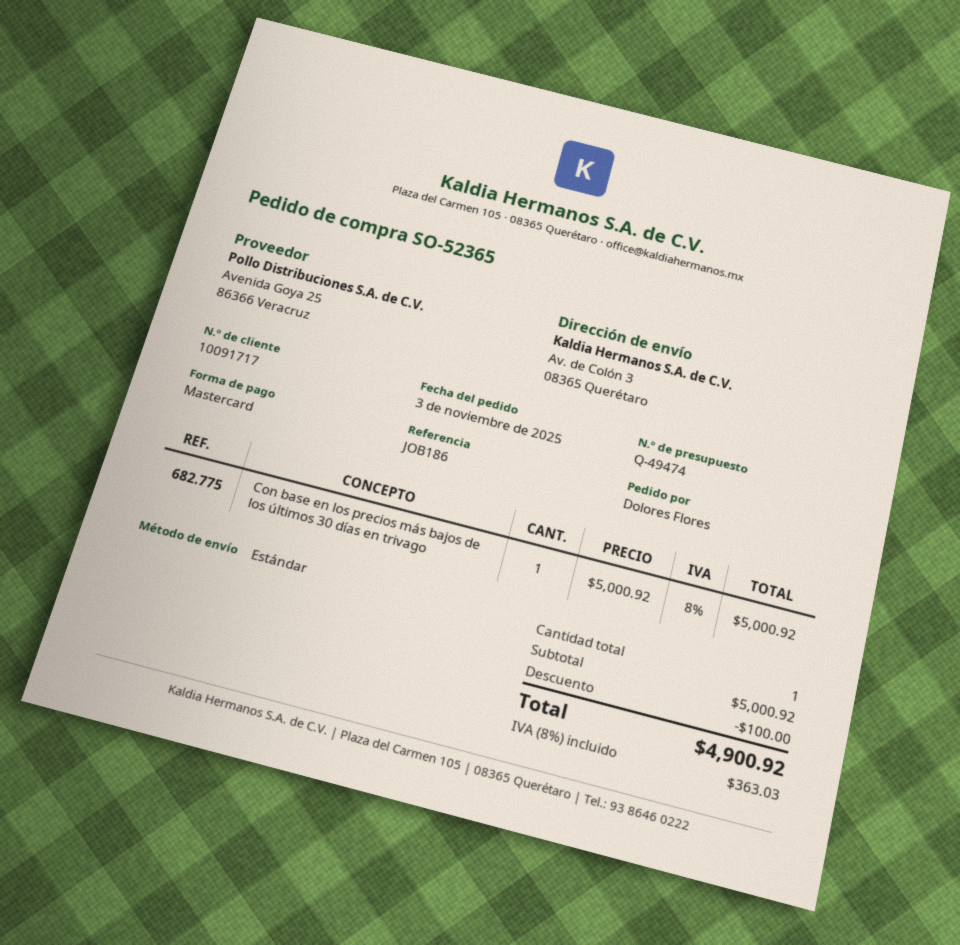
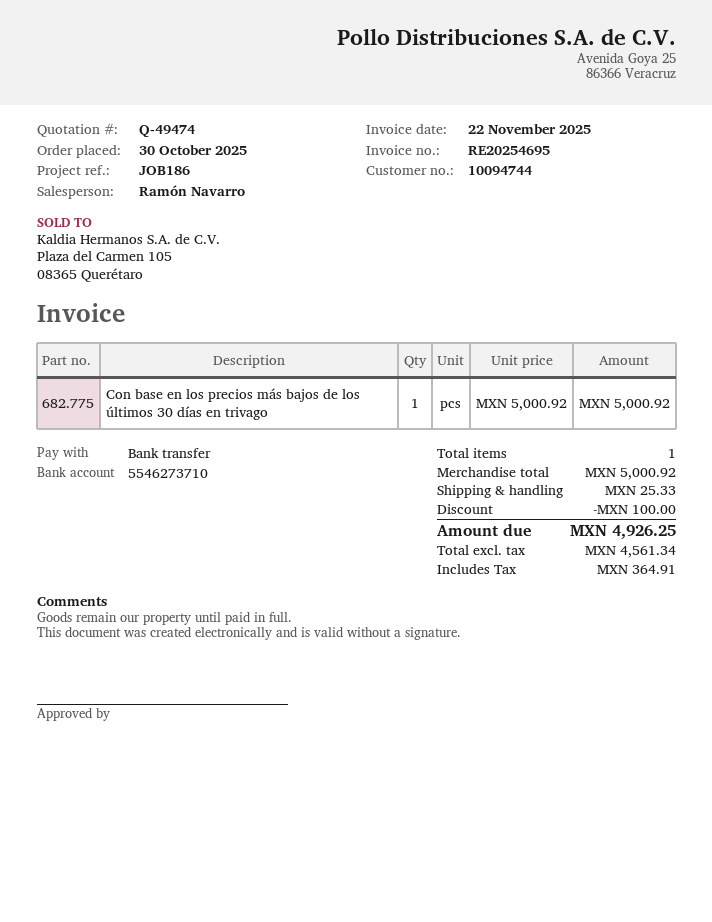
order date: 2025-11-03 -> 2025-10-30
customer number: 10091717 -> 10094744
payment method: Mastercard -> bank transfer
shipping: none -> 25.33
tax: 363.03 -> 364.91
total: 4900.92 -> 4926.25

